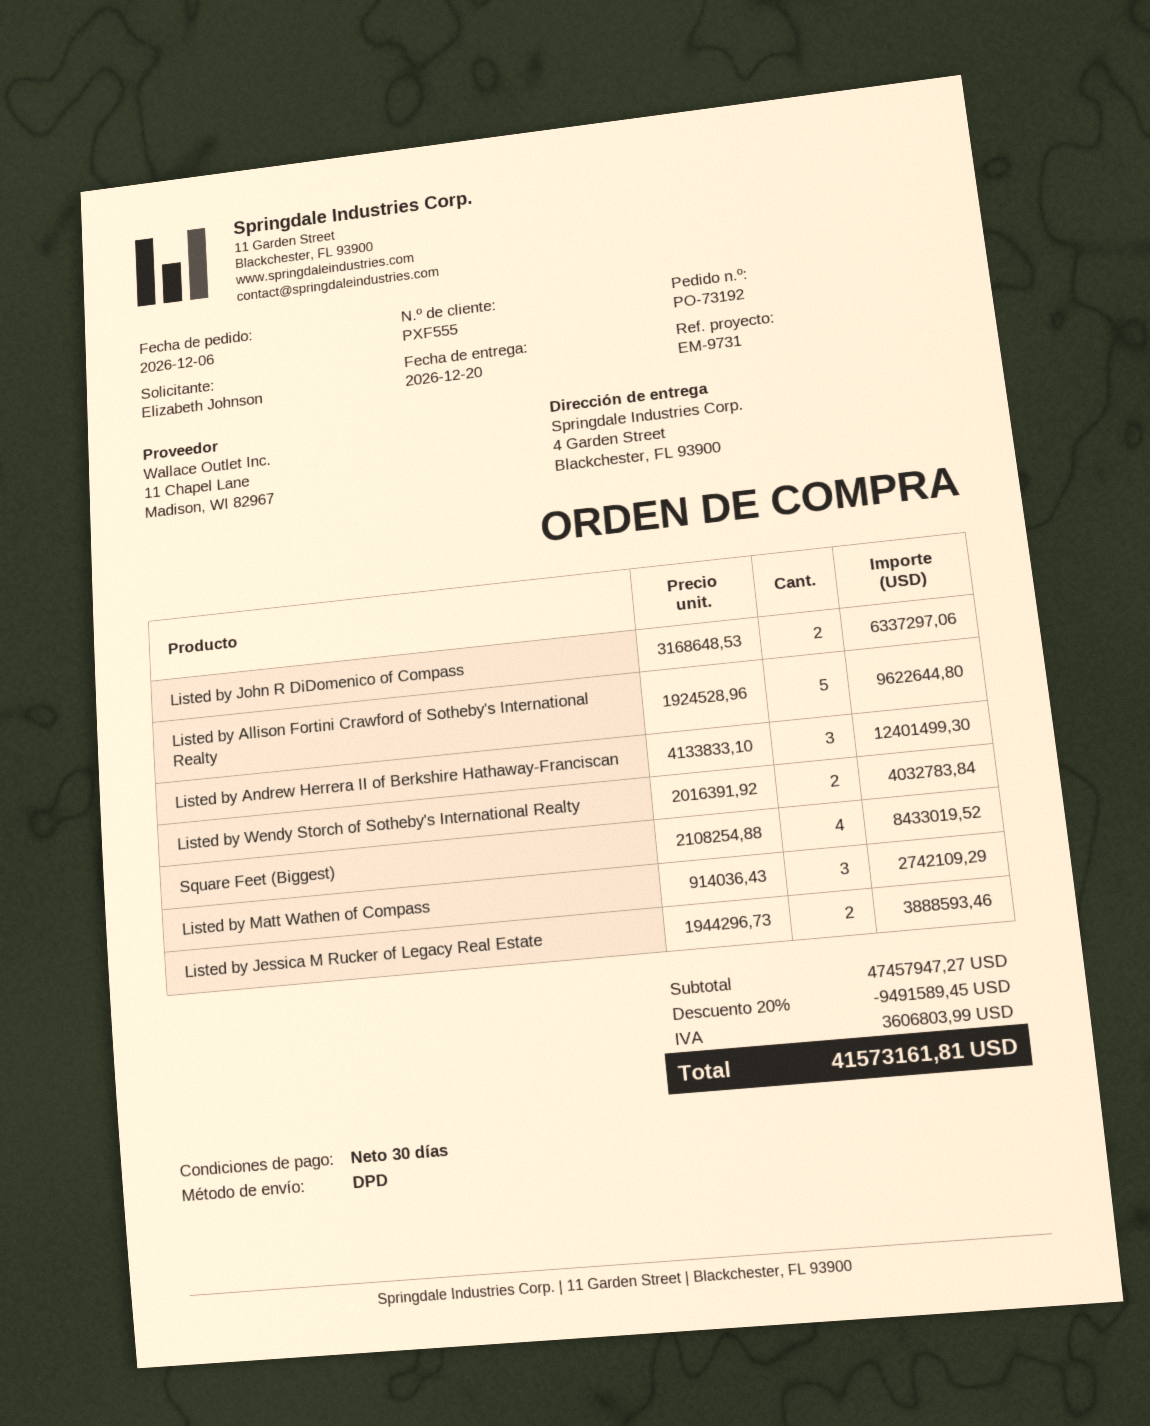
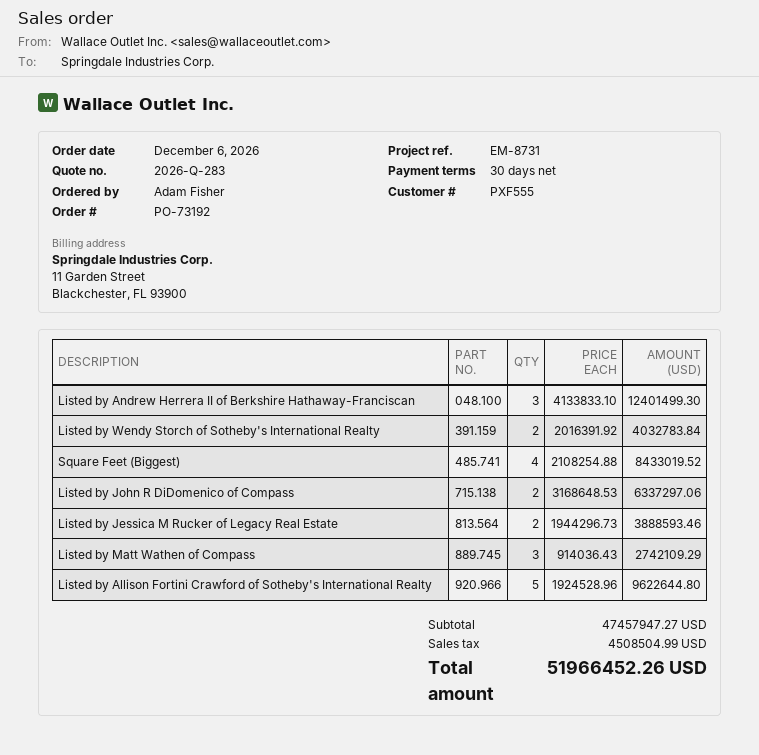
reference: EM-9731 -> EM-8731
ordered by: Elizabeth Johnson -> Adam Fisher
discount: 20% = 9491589.45 -> none
tax: 3606803.99 -> 4508504.99
total: 41573161.81 -> 51966452.26

